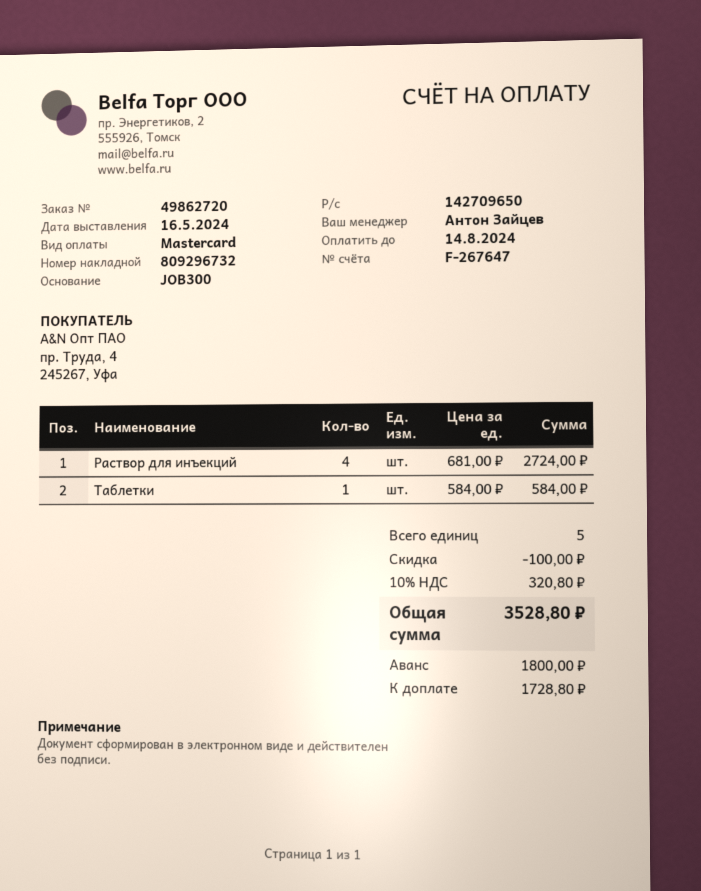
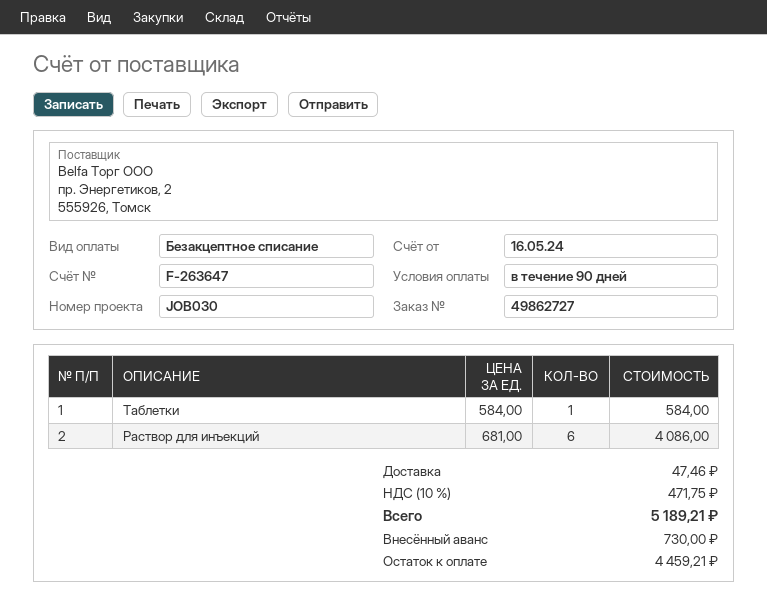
order number: 49862720 -> 49862727
invoice number: F-267647 -> F-263647
reference: JOB300 -> JOB030
payment method: Mastercard -> direct debit
Раствор для инъекций: 4 x 681.00 = 2724.00 -> 6 x 681.00 = 4086.00
discount: 100.00 -> none
shipping: none -> 47.46
tax: 10% = 320.80 -> 10% = 471.75
total: 3528.80 -> 5189.21
deposit: 1800.00 -> 730.00
balance: 1728.80 -> 4459.21

